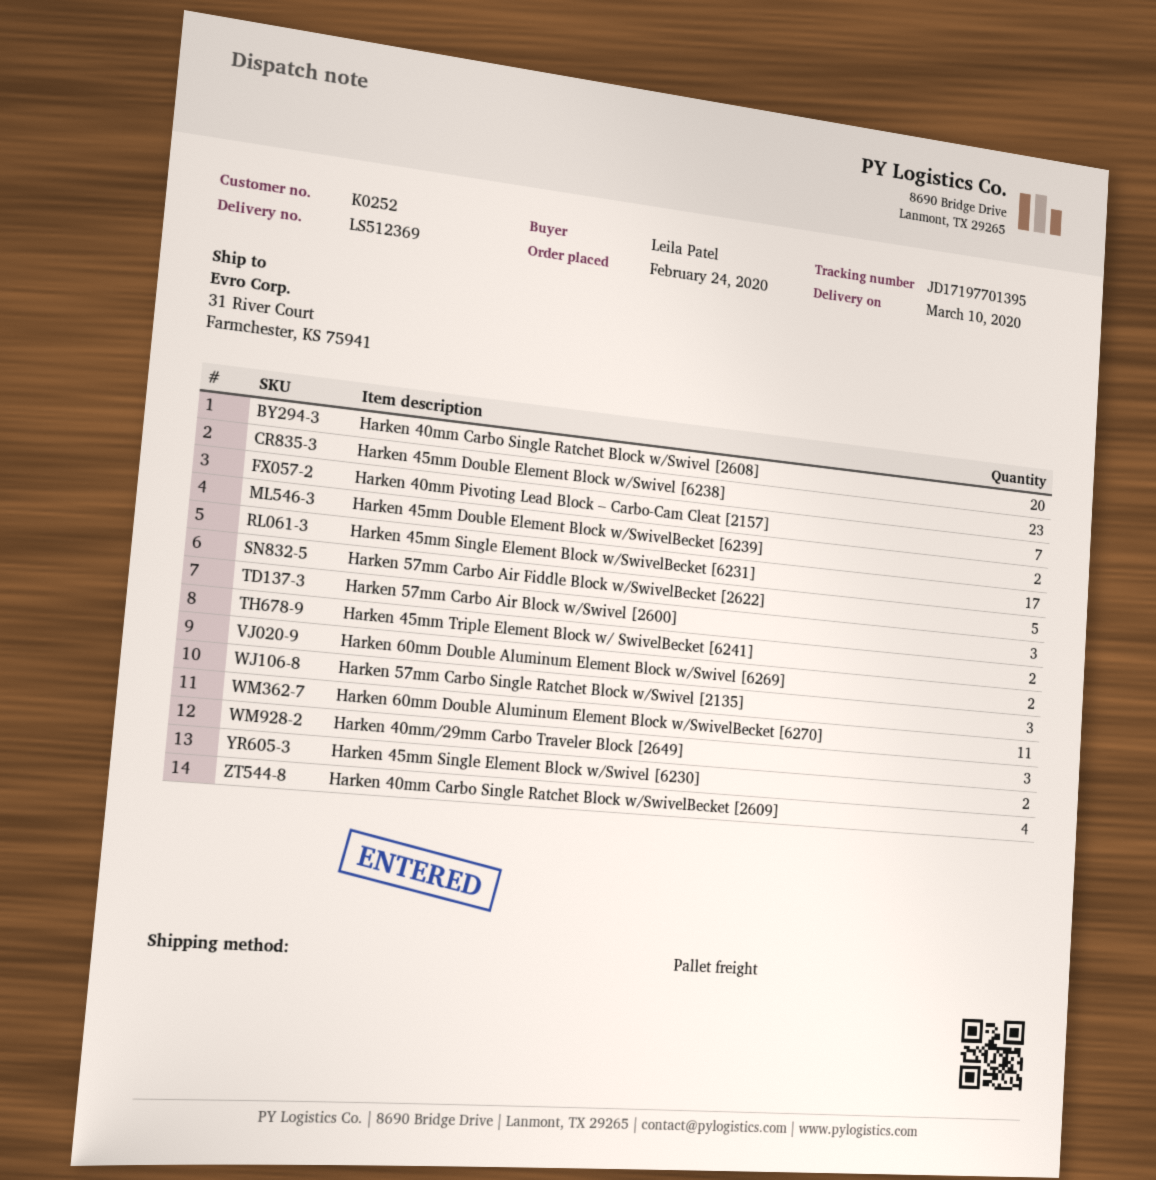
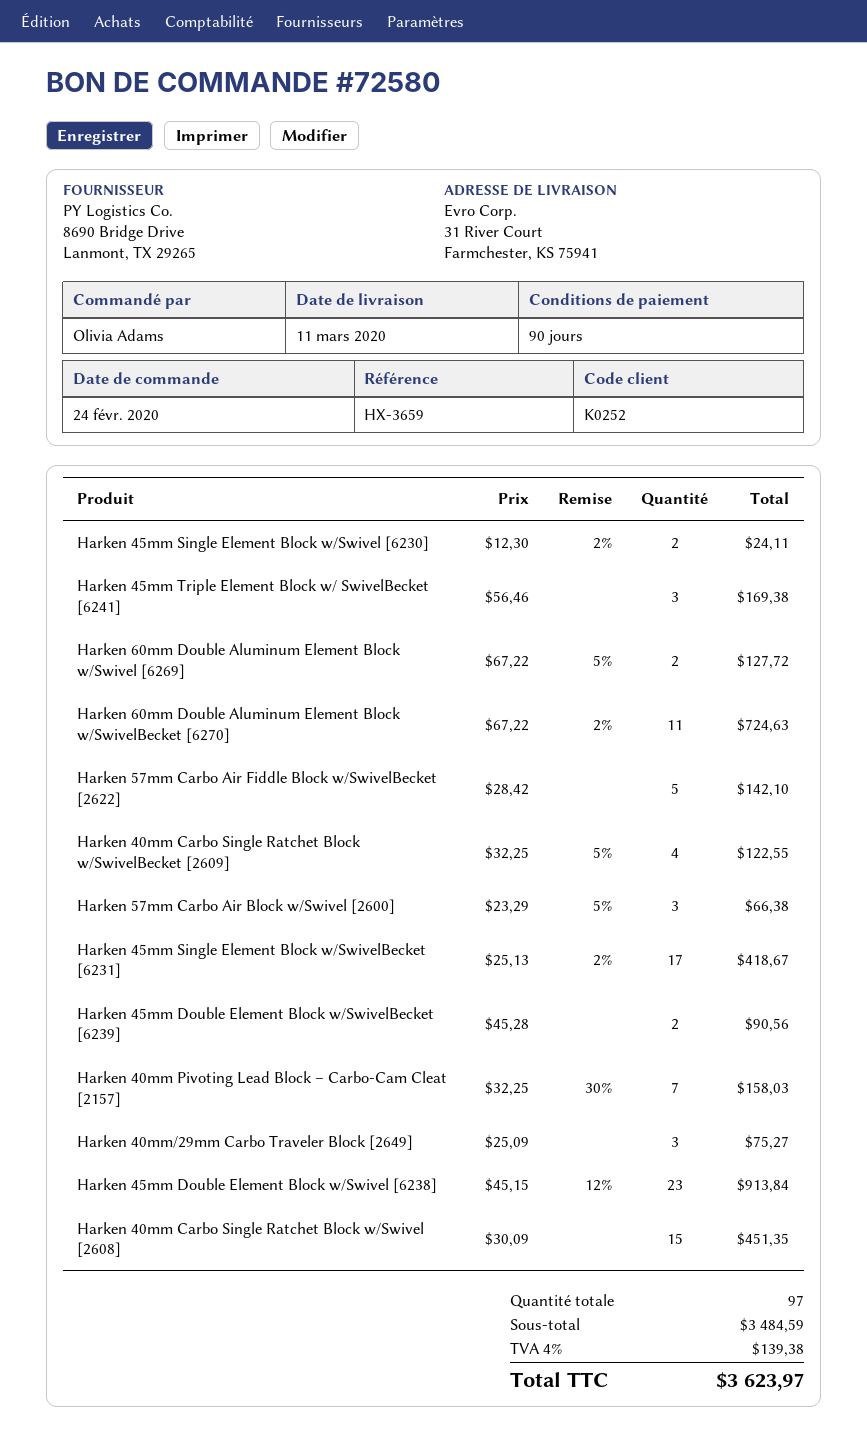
delivery date: 2020-03-10 -> 2020-03-11
ordered by: Leila Patel -> Olivia Adams
Harken 40mm Carbo Single Ratchet Block w/Swivel [2608]: 20 -> 15
Harken 45mm Triple Element Block w/ SwivelBecket [6241]: 2 -> 3
Harken 57mm Carbo Single Ratchet Block w/Swivel [2135]: 3 -> none

